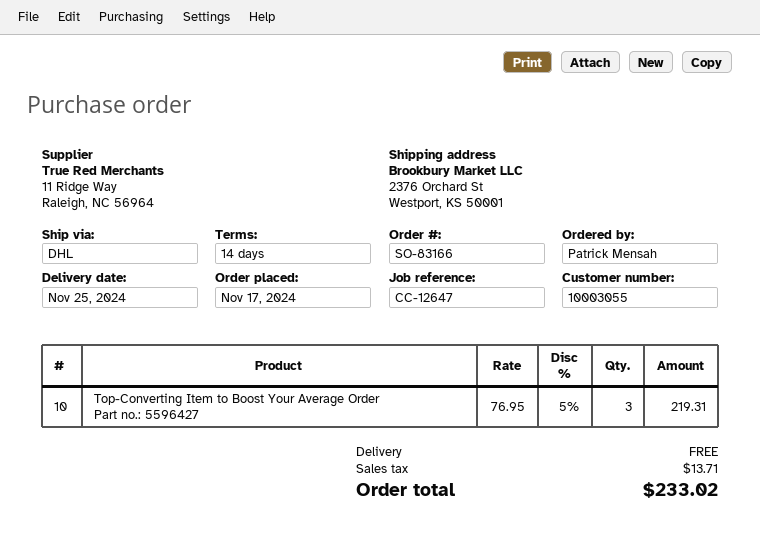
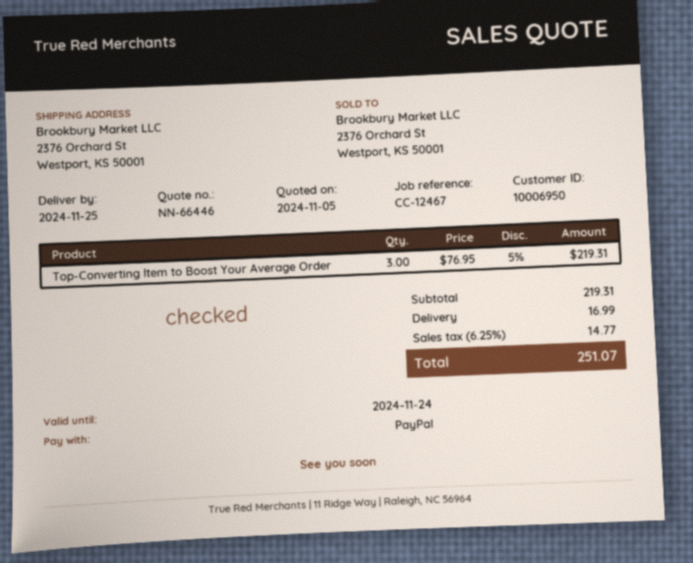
customer number: 10003055 -> 10006950
reference: CC-12647 -> CC-12467
shipping: 0.00 -> 16.99
tax: 13.71 -> 14.77
total: 233.02 -> 251.07

